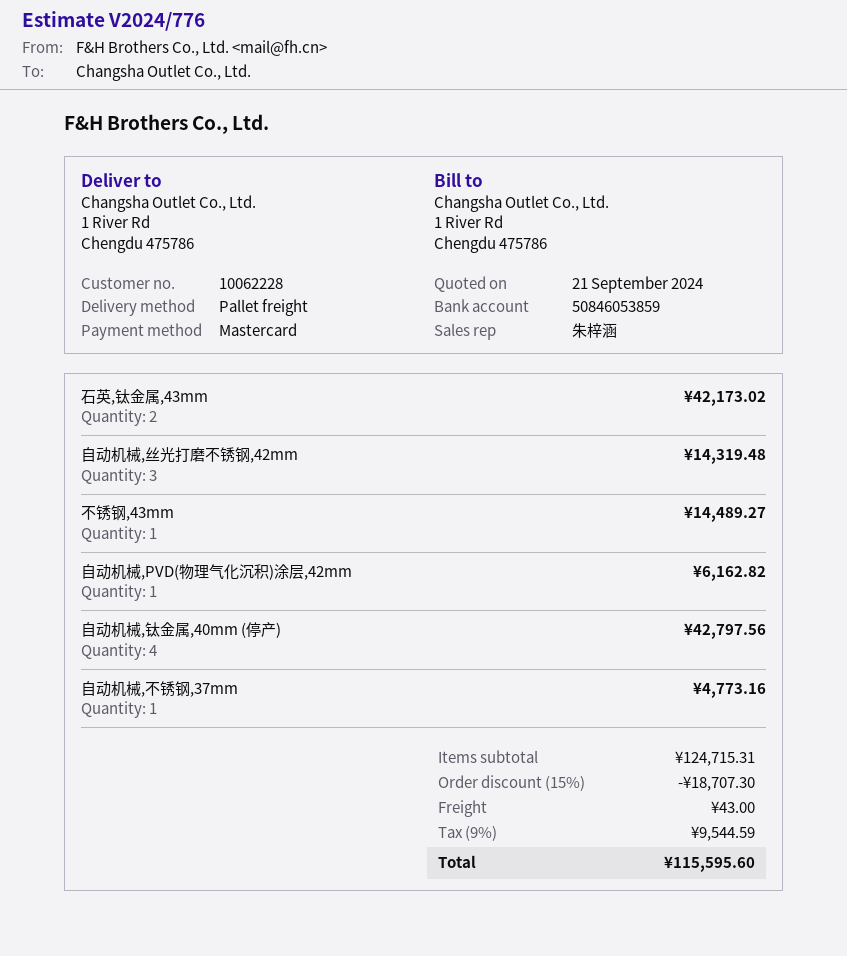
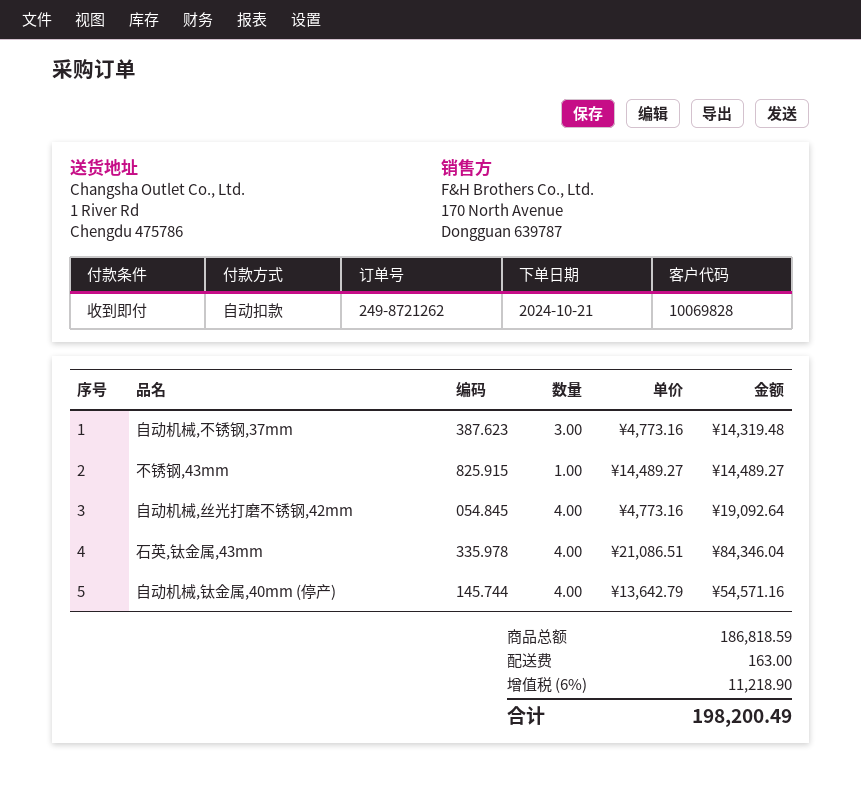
customer number: 10062228 -> 10069828
payment method: Mastercard -> direct debit
石英,钛金属,43mm: 2 for 42173.02 -> 4 for 84346.04
自动机械,丝光打磨不锈钢,42mm: 3 for 14319.48 -> 4 for 19092.64
自动机械,PVD(物理气化沉积)涂层,42mm: 1 for 6162.82 -> none
自动机械,钛金属,40mm (停产): 4 for 42797.56 -> 4 for 54571.16
自动机械,不锈钢,37mm: 1 for 4773.16 -> 3 for 14319.48
subtotal: 124715.31 -> 186818.59
discount: 15% = 18707.30 -> none
shipping: 43.00 -> 163.00
tax: 9% = 9544.59 -> 6% = 11218.90
total: 115595.60 -> 198200.49

